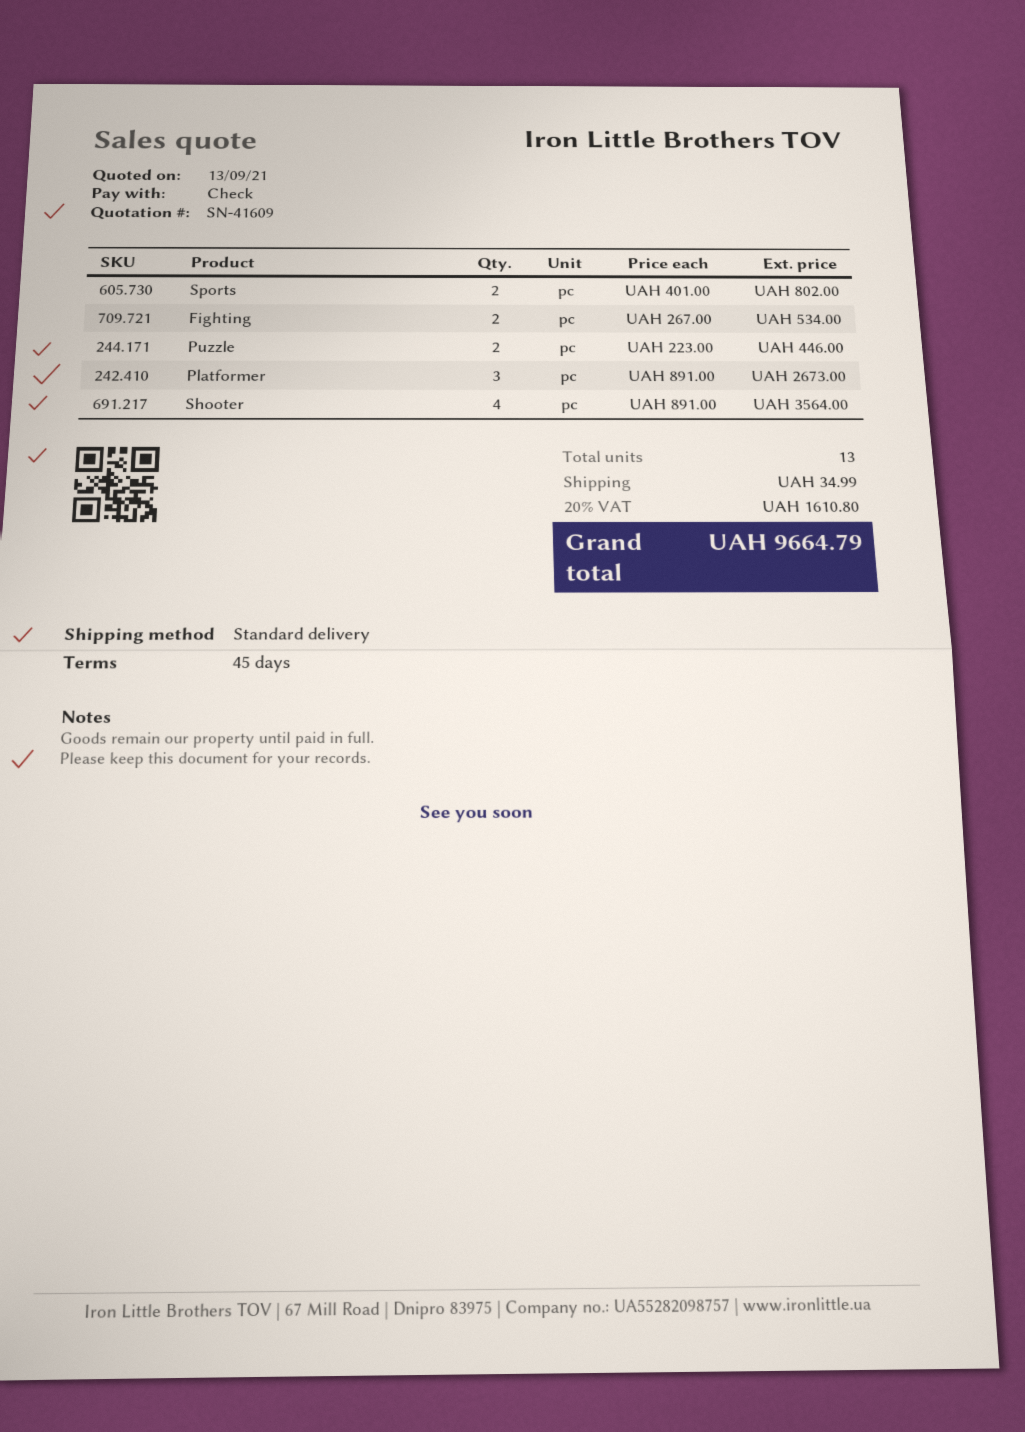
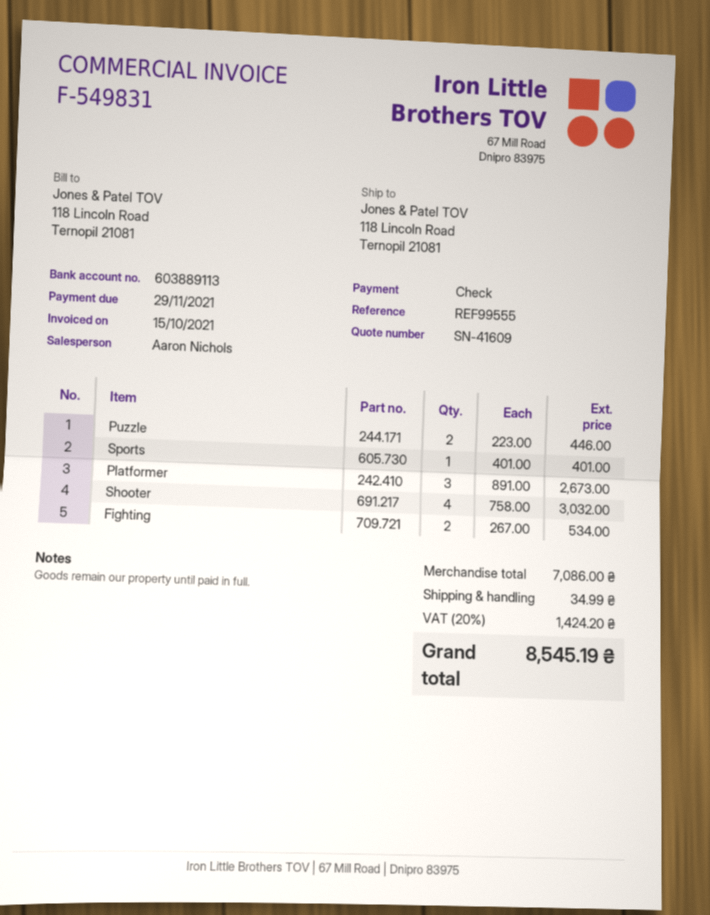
Sports: 2 x 401.00 = 802.00 -> 1 x 401.00 = 401.00
Shooter: 4 x 891.00 = 3564.00 -> 4 x 758.00 = 3032.00
tax: 20% = 1610.80 -> 20% = 1424.20
total: 9664.79 -> 8545.19

